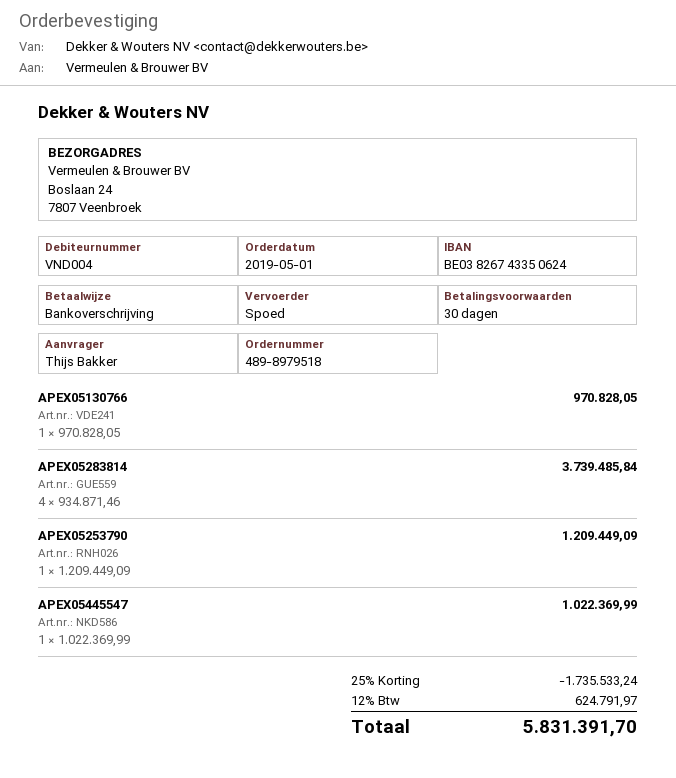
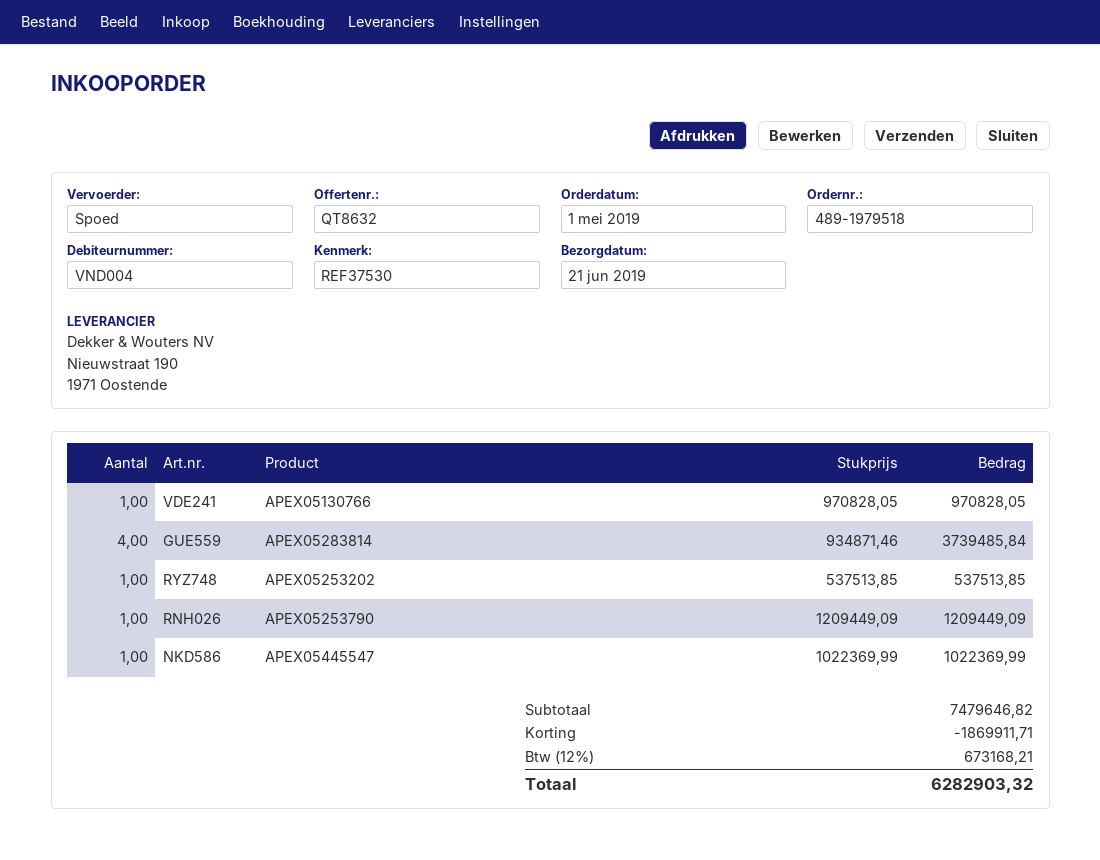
order number: 489-8979518 -> 489-1979518
APEX05253202: none -> 1 x 537513.85 = 537513.85
discount: 1735533.24 -> 1869911.71
tax: 12% = 624791.97 -> 12% = 673168.21
total: 5831391.70 -> 6282903.32

